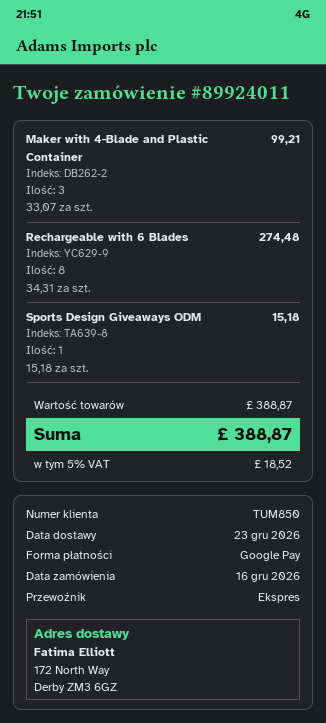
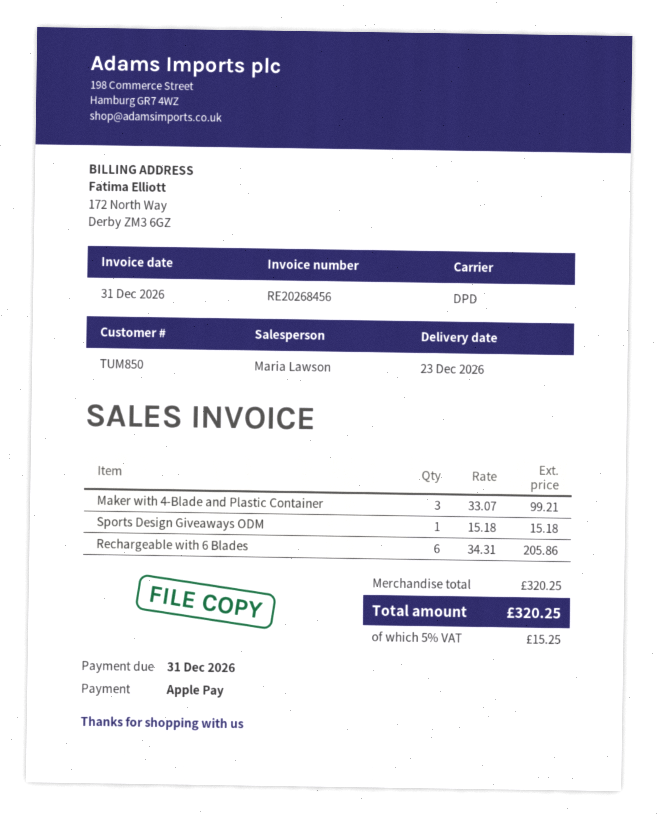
payment method: Google Pay -> Apple Pay
shipping method: express -> DPD
Rechargeable with 6 Blades: 8 x 34.31 = 274.48 -> 6 x 34.31 = 205.86
subtotal: 388.87 -> 320.25
tax: 5% = 18.52 -> 5% = 15.25
total: 388.87 -> 320.25

